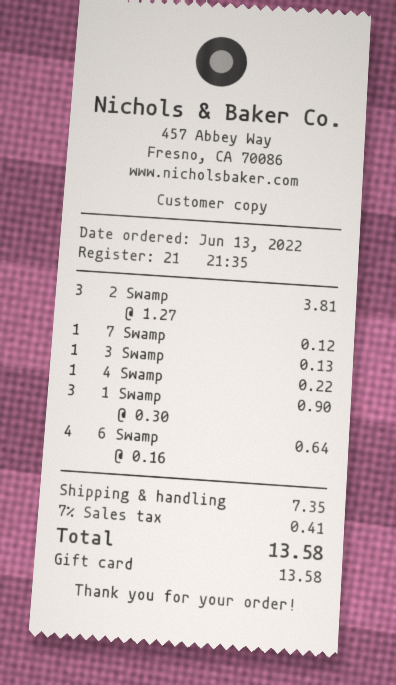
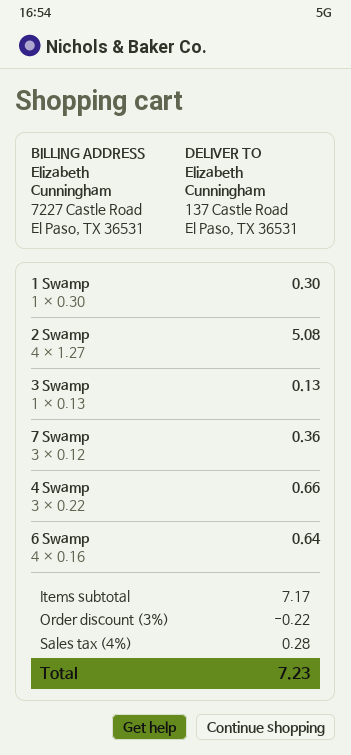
2 Swamp: 3 x 1.27 = 3.81 -> 4 x 1.27 = 5.08
7 Swamp: 1 x 0.12 = 0.12 -> 3 x 0.12 = 0.36
4 Swamp: 1 x 0.22 = 0.22 -> 3 x 0.22 = 0.66
1 Swamp: 3 x 0.30 = 0.90 -> 1 x 0.30 = 0.30
discount: none -> 3% = 0.22
shipping: 7.35 -> none
tax: 7% = 0.41 -> 4% = 0.28
total: 13.58 -> 7.23

